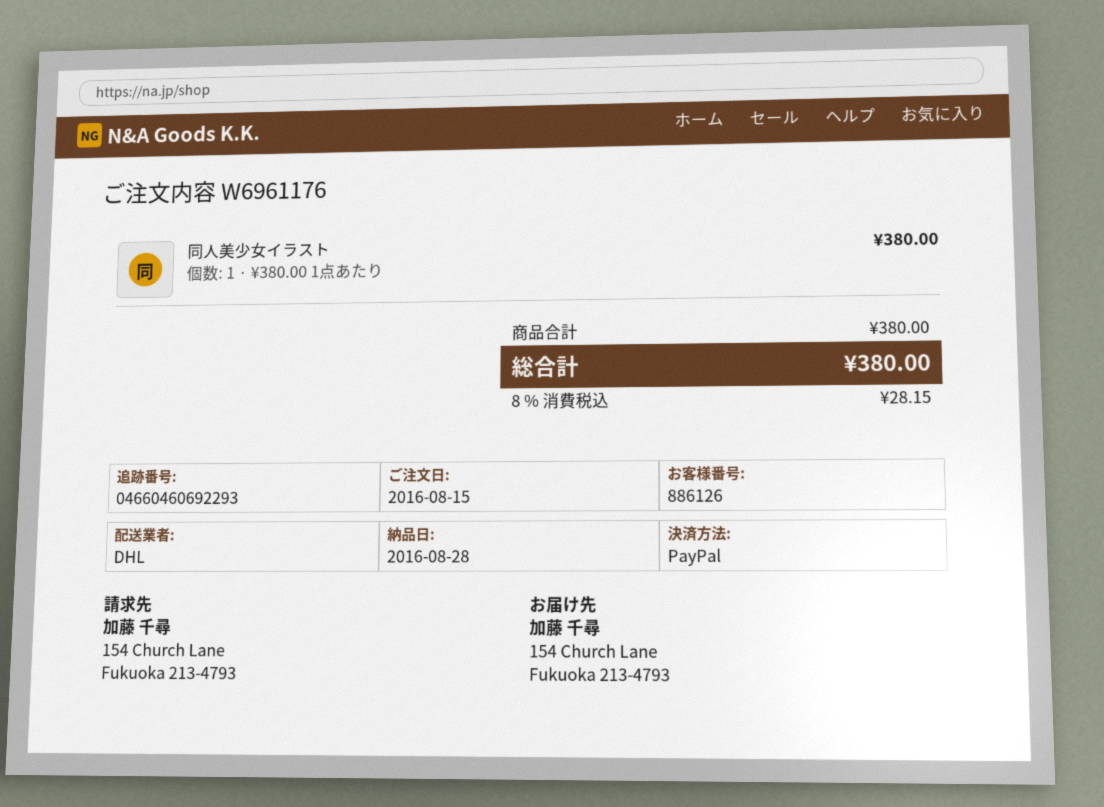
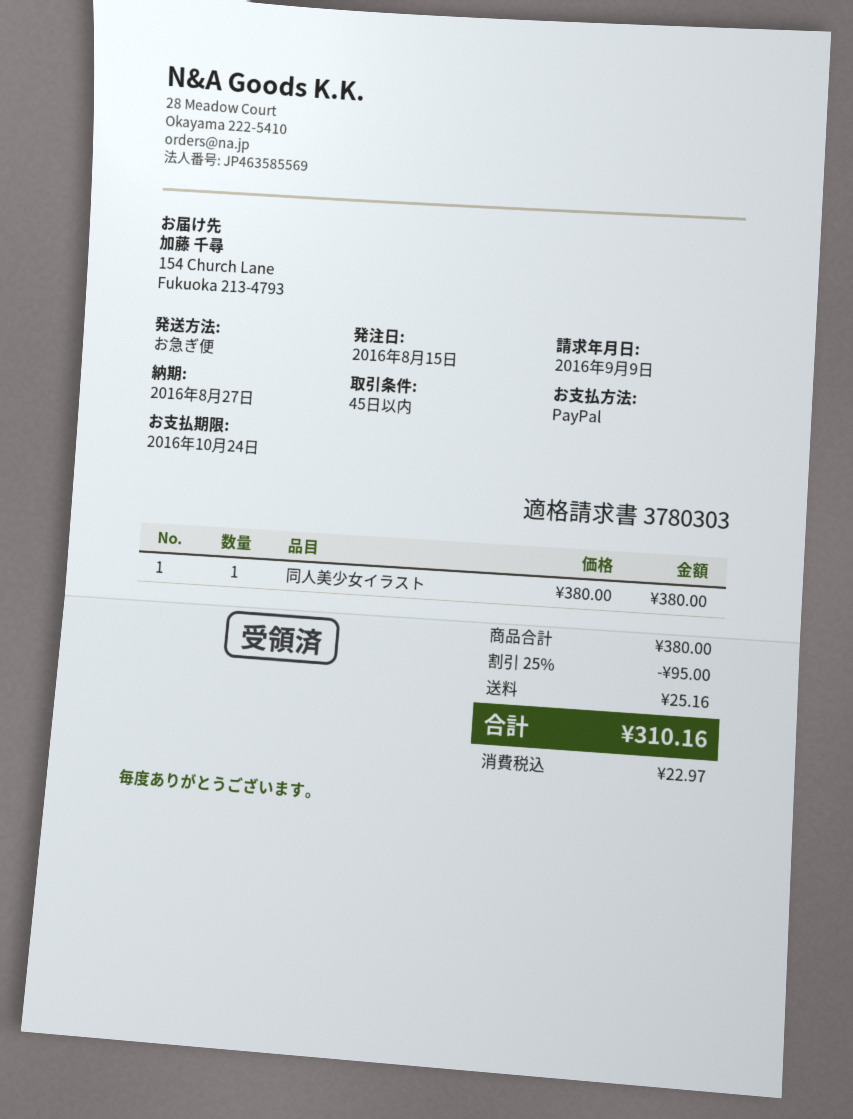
delivery date: 2016-08-28 -> 2016-08-27
shipping method: DHL -> express
discount: none -> 25% = 95.00
shipping: none -> 25.16
tax: 28.15 -> 22.97
total: 380.00 -> 310.16

